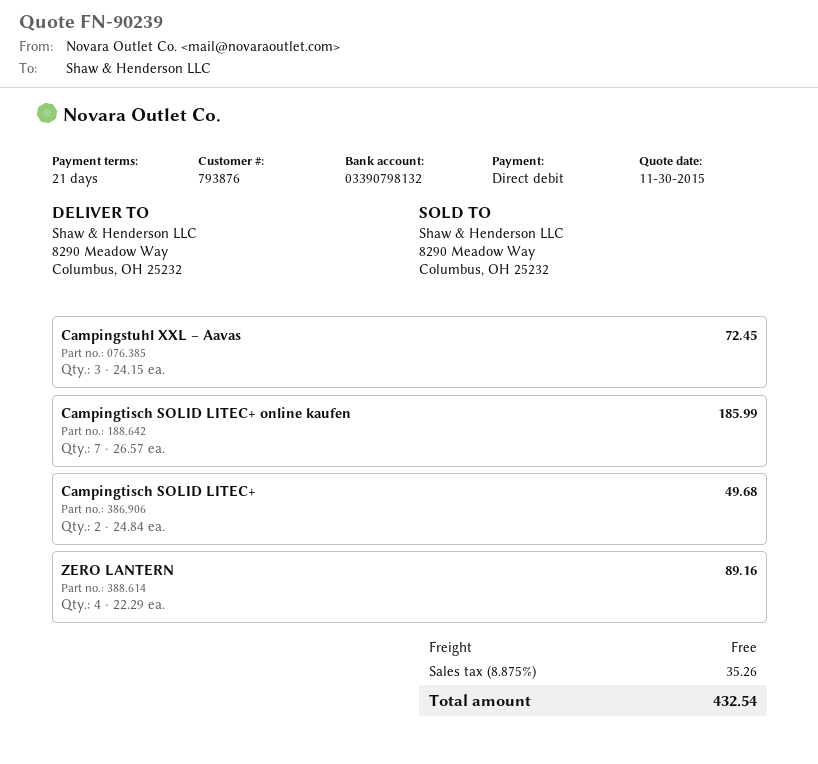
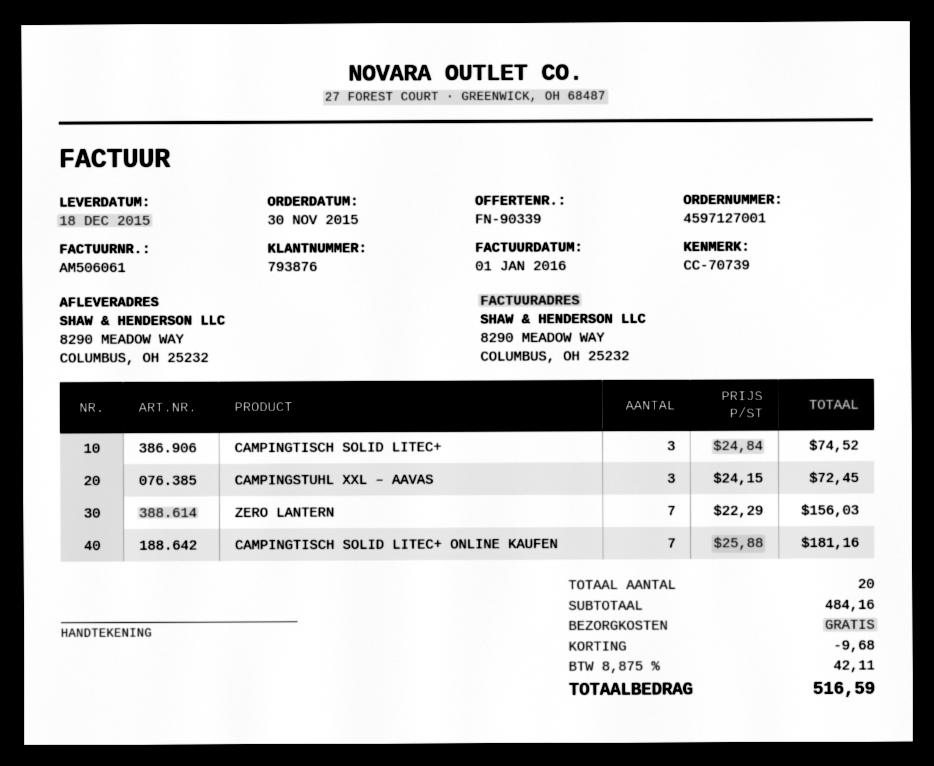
quote number: FN-90239 -> FN-90339
Campingtisch SOLID LITEC+ online kaufen: 7 x 26.57 = 185.99 -> 7 x 25.88 = 181.16
Campingtisch SOLID LITEC+: 2 x 24.84 = 49.68 -> 3 x 24.84 = 74.52
ZERO LANTERN: 4 x 22.29 = 89.16 -> 7 x 22.29 = 156.03
discount: none -> 9.68
tax: 8.875% = 35.26 -> 8.875% = 42.11
total: 432.54 -> 516.59

